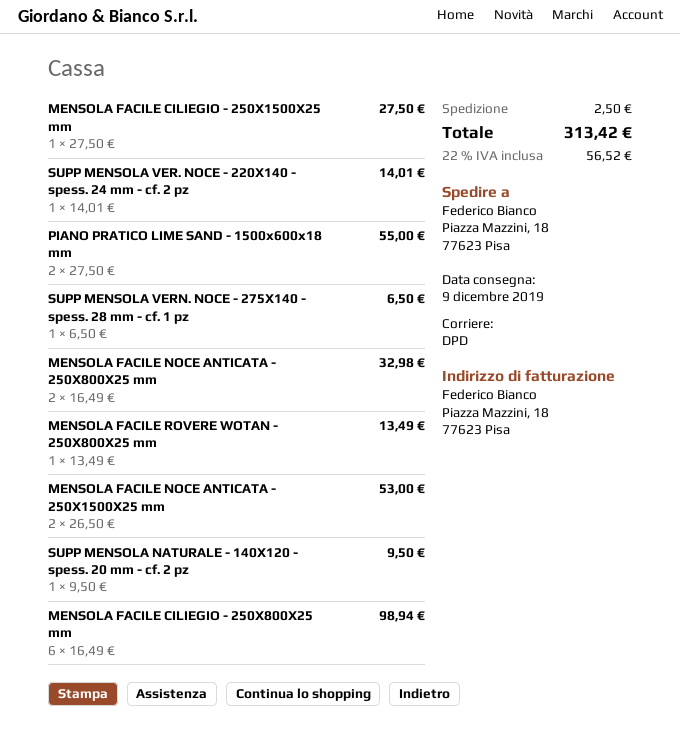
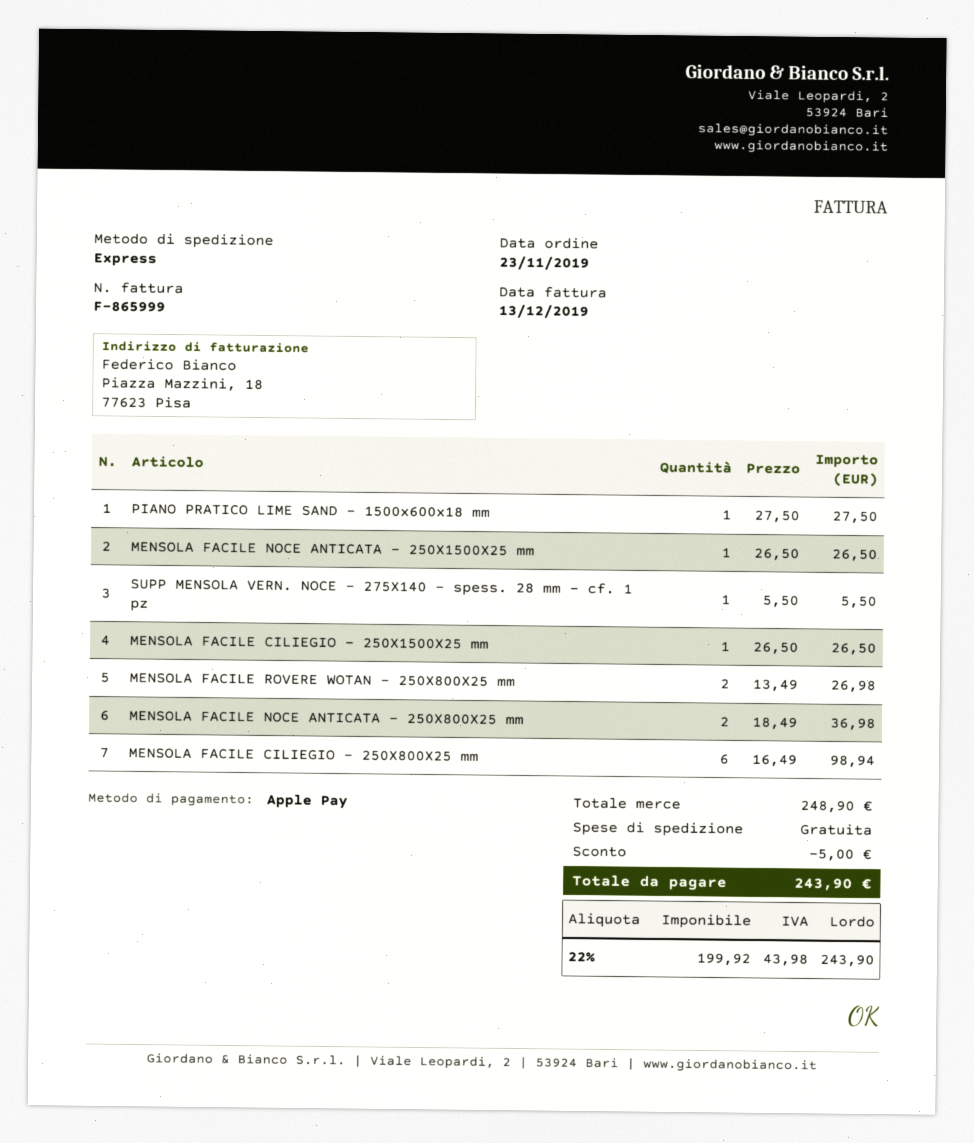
shipping method: DPD -> express
MENSOLA FACILE CILIEGIO - 250X1500X25 mm: 1 x 27.50 = 27.50 -> 1 x 26.50 = 26.50
SUPP MENSOLA VER. NOCE - 220X140 - spess. 24 mm - cf. 2 pz: 1 x 14.01 = 14.01 -> none
PIANO PRATICO LIME SAND - 1500x600x18 mm: 2 x 27.50 = 55.00 -> 1 x 27.50 = 27.50
SUPP MENSOLA VERN. NOCE - 275X140 - spess. 28 mm - cf. 1 pz: 1 x 6.50 = 6.50 -> 1 x 5.50 = 5.50
MENSOLA FACILE NOCE ANTICATA - 250X800X25 mm: 2 x 16.49 = 32.98 -> 2 x 18.49 = 36.98
MENSOLA FACILE ROVERE WOTAN - 250X800X25 mm: 1 x 13.49 = 13.49 -> 2 x 13.49 = 26.98
MENSOLA FACILE NOCE ANTICATA - 250X1500X25 mm: 2 x 26.50 = 53.00 -> 1 x 26.50 = 26.50
SUPP MENSOLA NATURALE - 140X120 - spess. 20 mm - cf. 2 pz: 1 x 9.50 = 9.50 -> none
discount: none -> 5.00
shipping: 2.50 -> 0.00
tax: 22% = 56.52 -> 22% = 43.98
total: 313.42 -> 243.90

